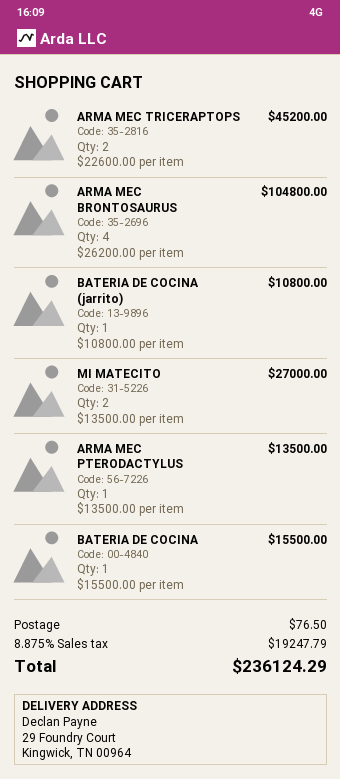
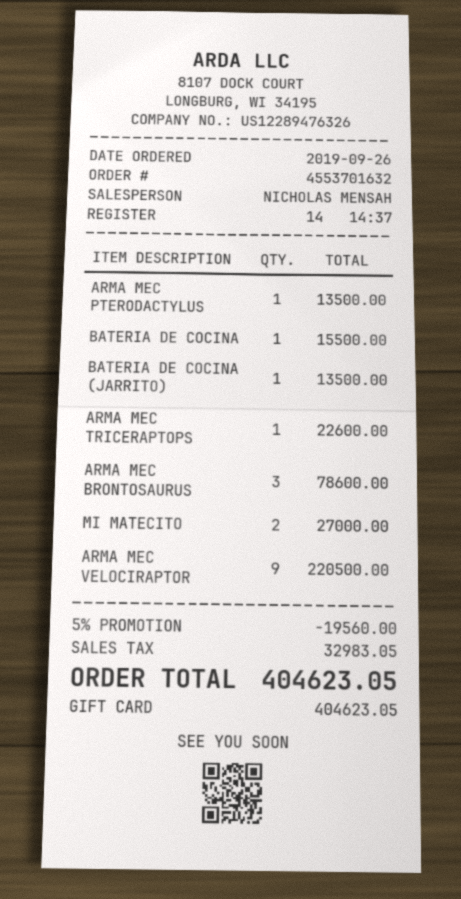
ARMA MEC TRICERAPTOPS: 2 for 45200.00 -> 1 for 22600.00
ARMA MEC BRONTOSAURUS: 4 for 104800.00 -> 3 for 78600.00
BATERIA DE COCINA (jarrito): 1 for 10800.00 -> 1 for 13500.00
ARMA MEC VELOCIRAPTOR: none -> 9 for 220500.00
discount: none -> 5% = 19560.00
shipping: 76.50 -> none
tax: 19247.79 -> 32983.05
total: 236124.29 -> 404623.05

